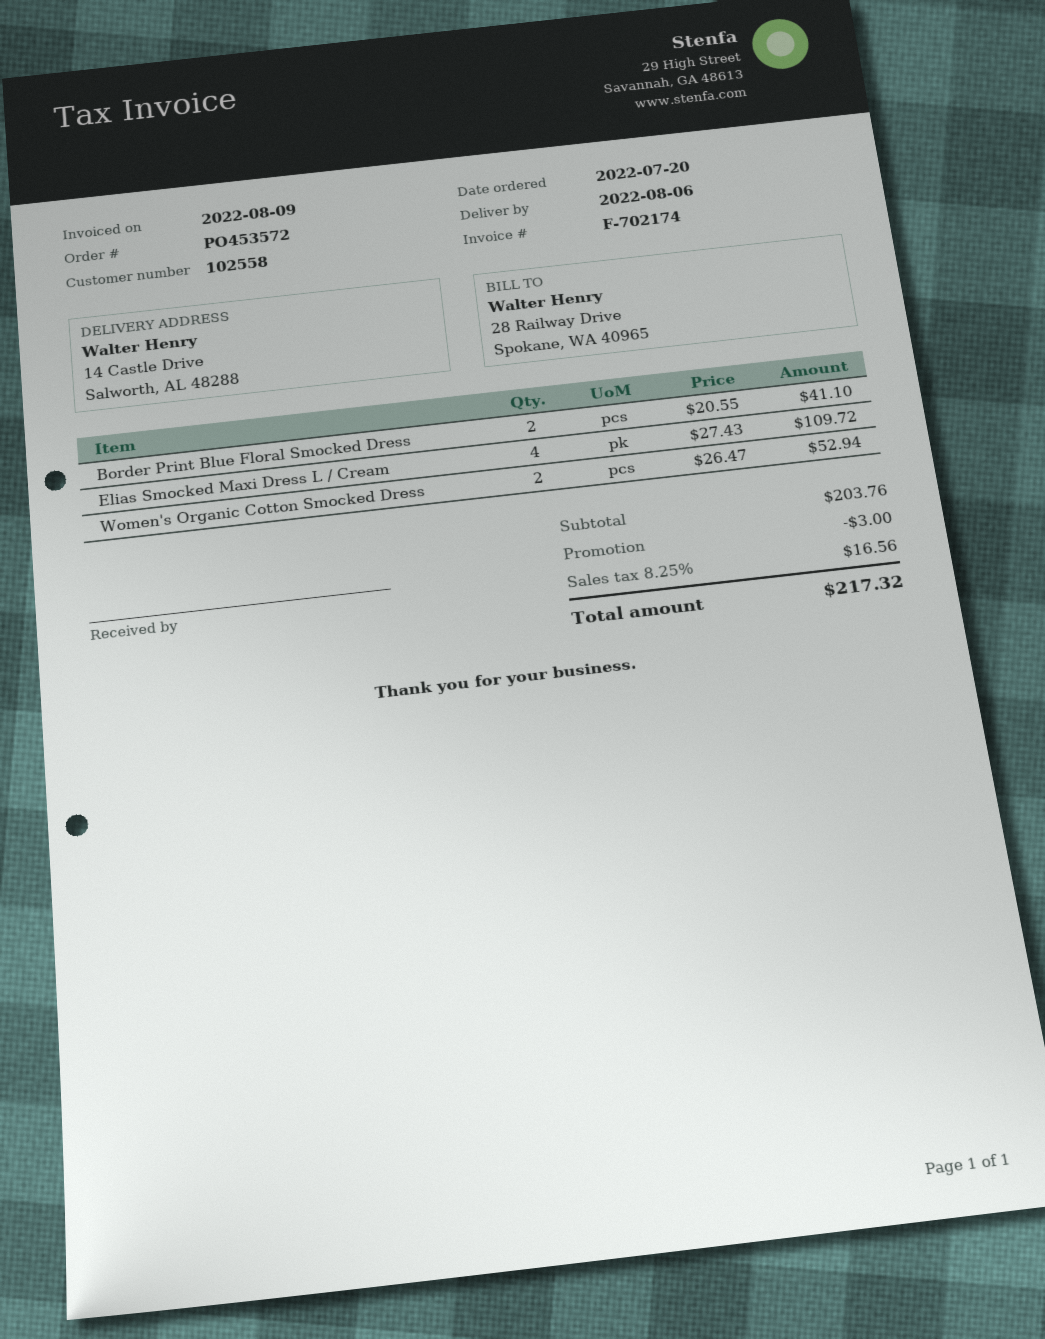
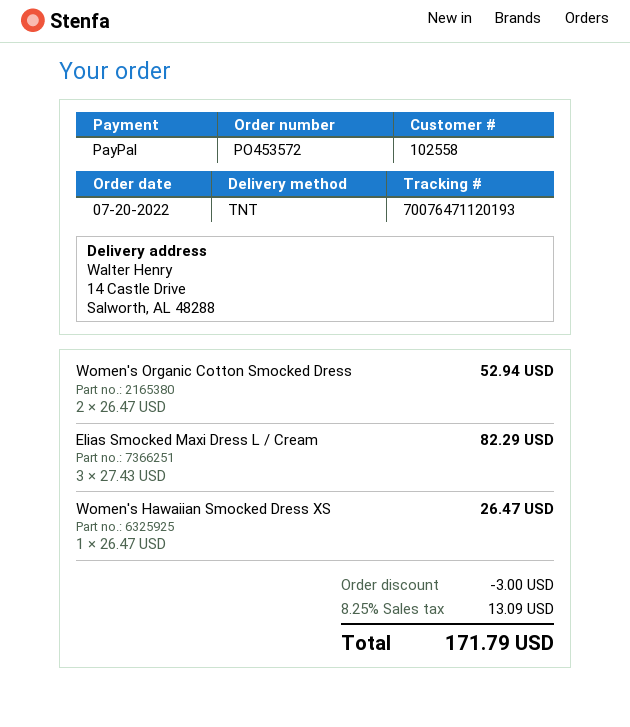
Border Print Blue Floral Smocked Dress: 2 x 20.55 = 41.10 -> none
Elias Smocked Maxi Dress L / Cream: 4 x 27.43 = 109.72 -> 3 x 27.43 = 82.29
Women's Hawaiian Smocked Dress XS: none -> 1 x 26.47 = 26.47
tax: 8.25% = 16.56 -> 8.25% = 13.09
total: 217.32 -> 171.79

